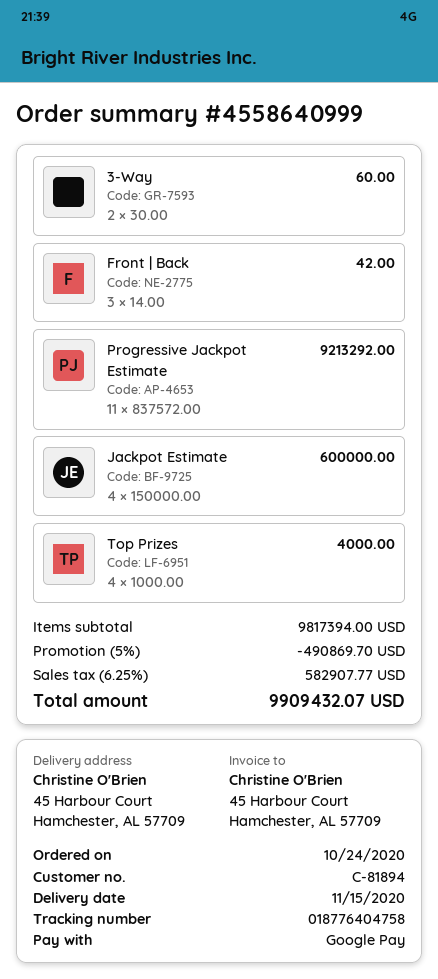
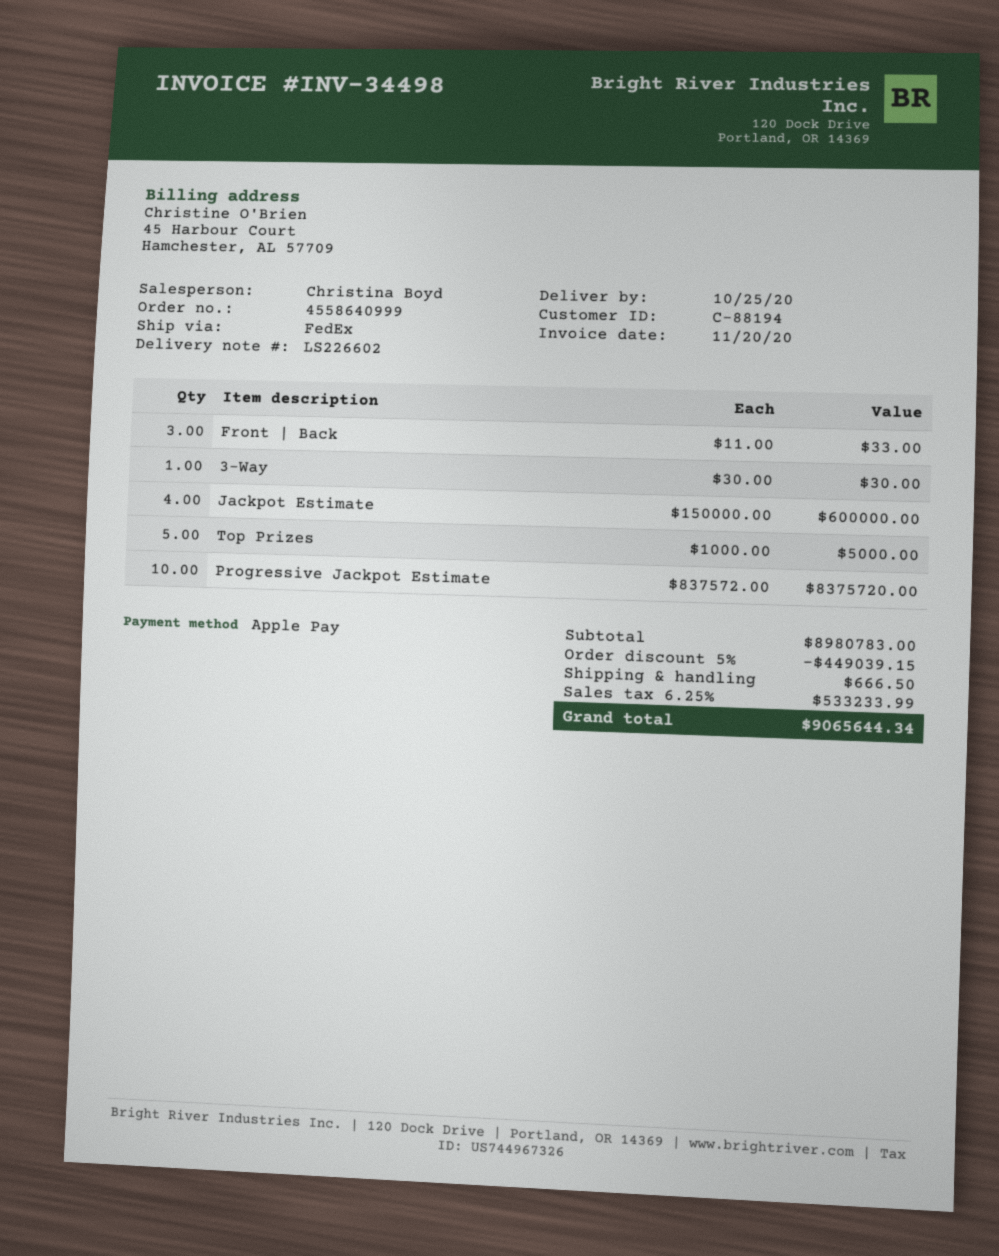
delivery date: 2020-11-15 -> 2020-10-25
customer number: C-81894 -> C-88194
payment method: Google Pay -> Apple Pay
3-Way: 2 x 30.00 = 60.00 -> 1 x 30.00 = 30.00
Front | Back: 3 x 14.00 = 42.00 -> 3 x 11.00 = 33.00
Progressive Jackpot Estimate: 11 x 837572.00 = 9213292.00 -> 10 x 837572.00 = 8375720.00
Top Prizes: 4 x 1000.00 = 4000.00 -> 5 x 1000.00 = 5000.00
subtotal: 9817394.00 -> 8980783.00
discount: 5% = 490869.70 -> 5% = 449039.15
shipping: none -> 666.50
tax: 6.25% = 582907.77 -> 6.25% = 533233.99
total: 9909432.07 -> 9065644.34

